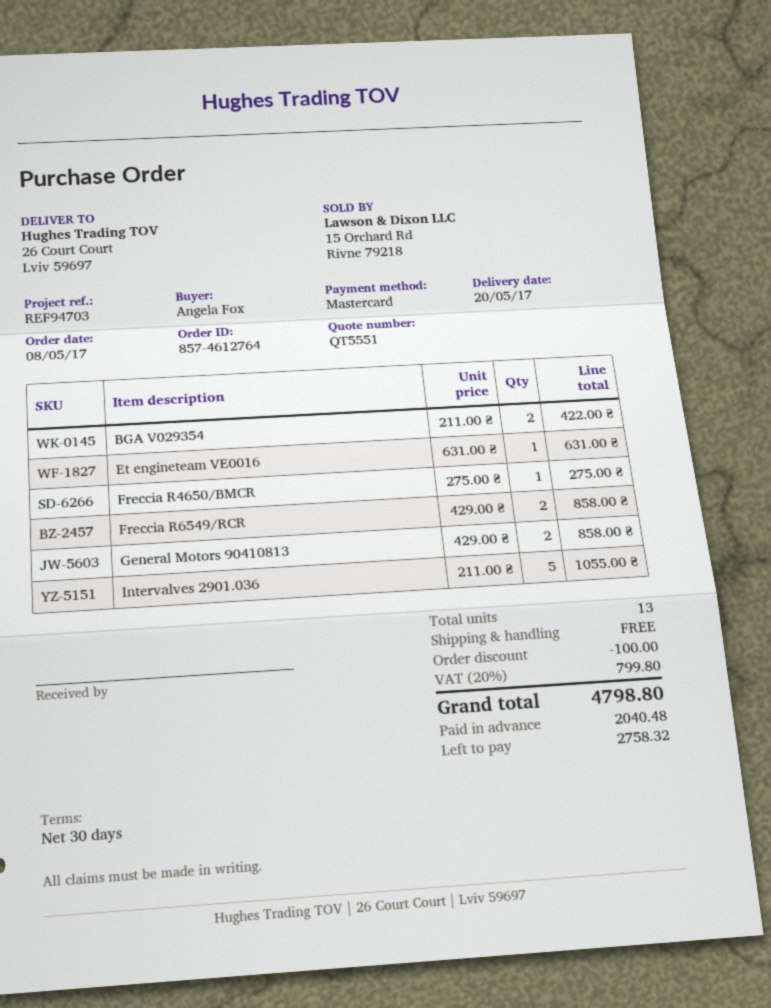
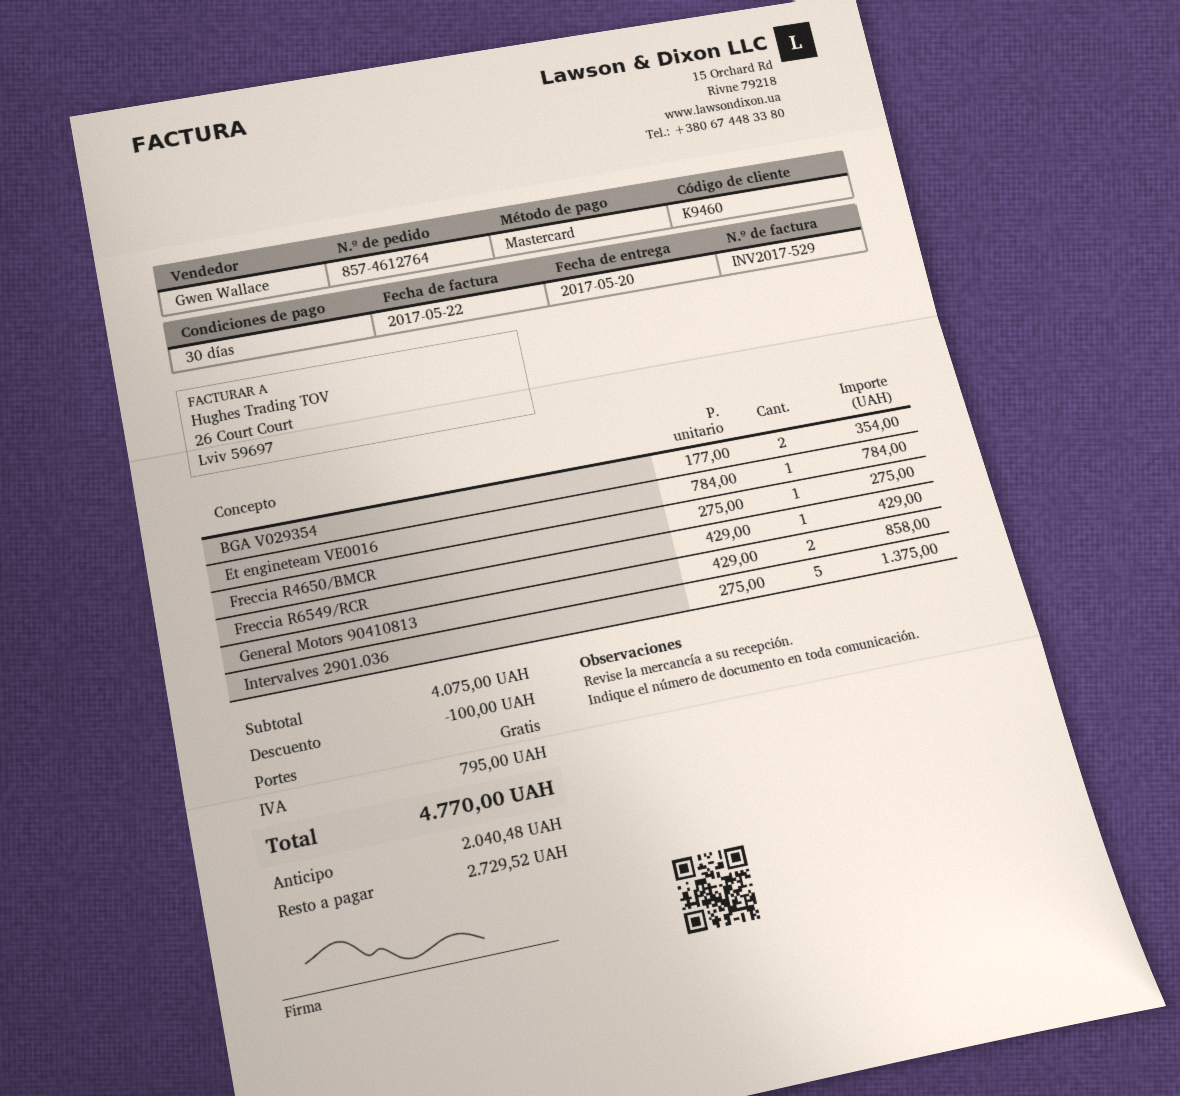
BGA V029354: 2 x 211.00 = 422.00 -> 2 x 177.00 = 354.00
Et engineteam VE0016: 1 x 631.00 = 631.00 -> 1 x 784.00 = 784.00
Freccia R6549/RCR: 2 x 429.00 = 858.00 -> 1 x 429.00 = 429.00
Intervalves 2901.036: 5 x 211.00 = 1055.00 -> 5 x 275.00 = 1375.00
tax: 799.80 -> 795.00
total: 4798.80 -> 4770.00
balance: 2758.32 -> 2729.52

